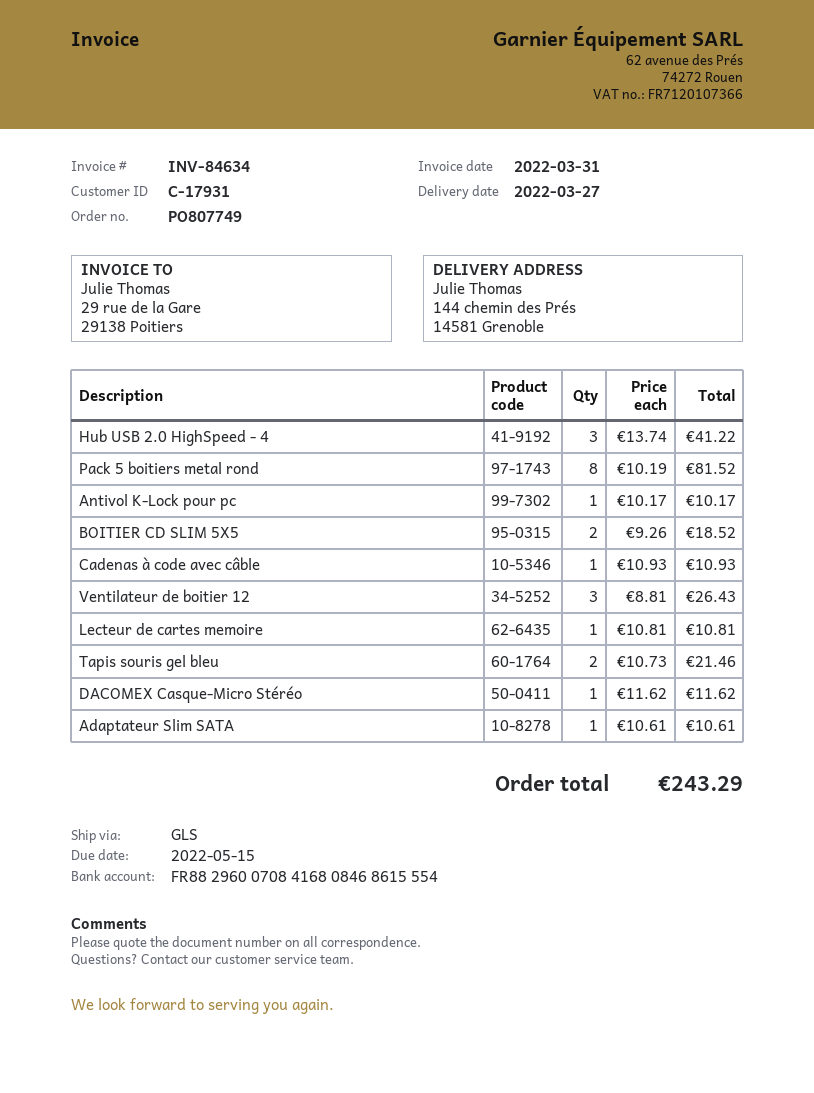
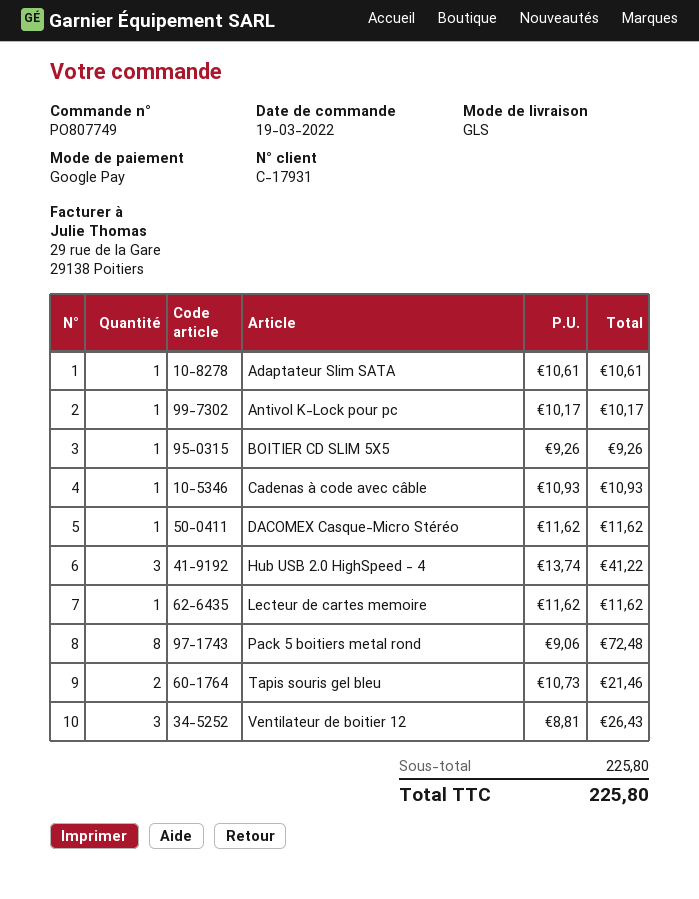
Pack 5 boitiers metal rond: 8 x 10.19 = 81.52 -> 8 x 9.06 = 72.48
BOITIER CD SLIM 5X5: 2 x 9.26 = 18.52 -> 1 x 9.26 = 9.26
Lecteur de cartes memoire: 1 x 10.81 = 10.81 -> 1 x 11.62 = 11.62
total: 243.29 -> 225.80

